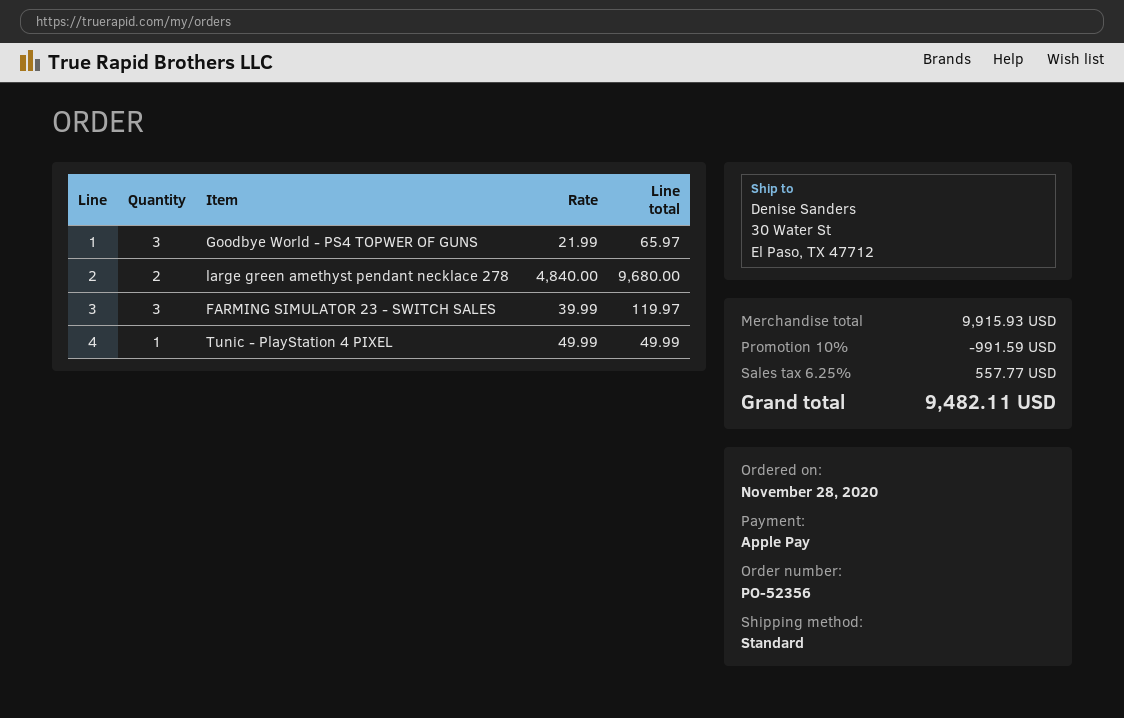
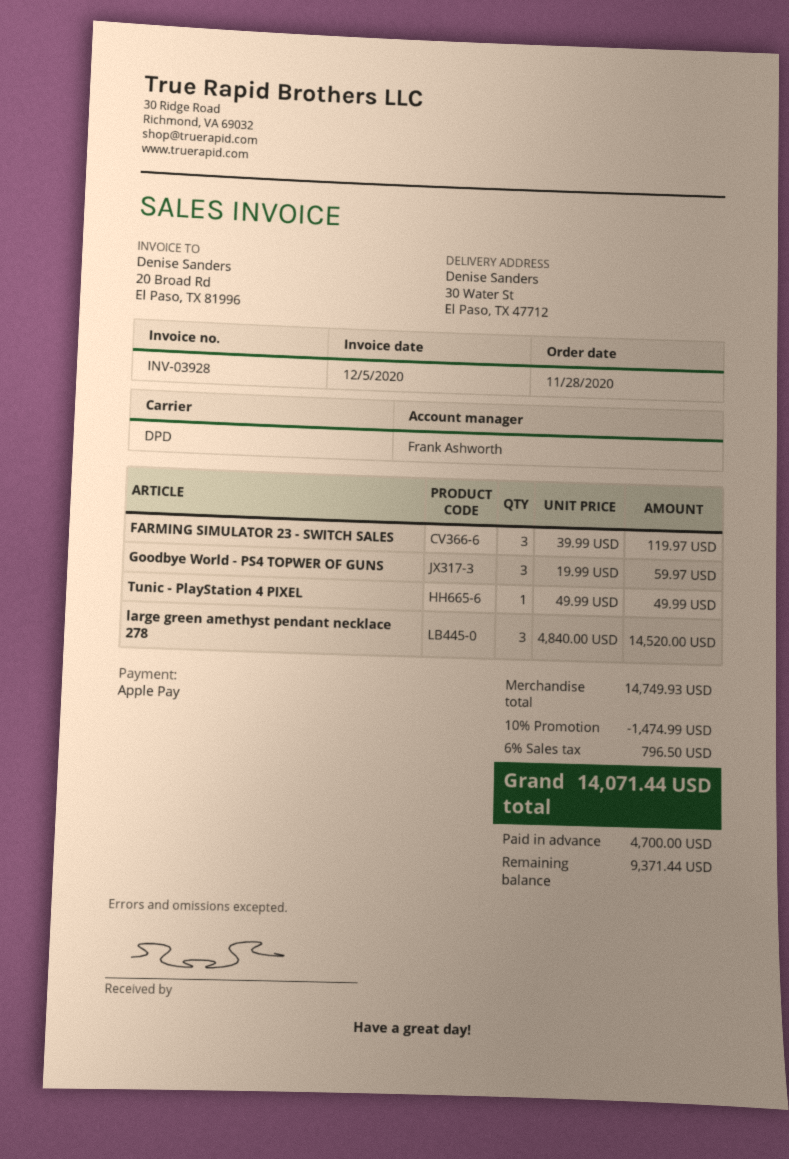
shipping method: standard -> DPD
Goodbye World - PS4 TOPWER OF GUNS: 3 x 21.99 = 65.97 -> 3 x 19.99 = 59.97
large green amethyst pendant necklace 278: 2 x 4840.00 = 9680.00 -> 3 x 4840.00 = 14520.00
subtotal: 9915.93 -> 14749.93
discount: 10% = 991.59 -> 10% = 1474.99
tax: 6.25% = 557.77 -> 6% = 796.50
total: 9482.11 -> 14071.44

